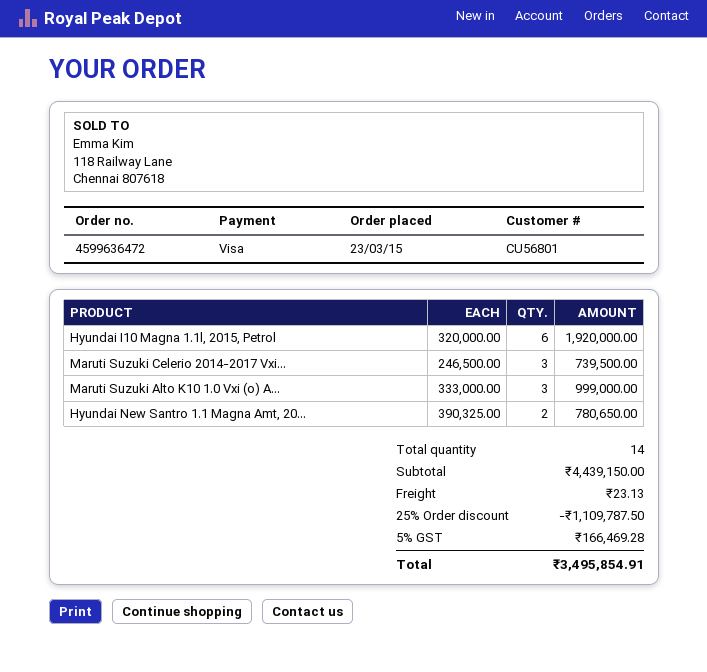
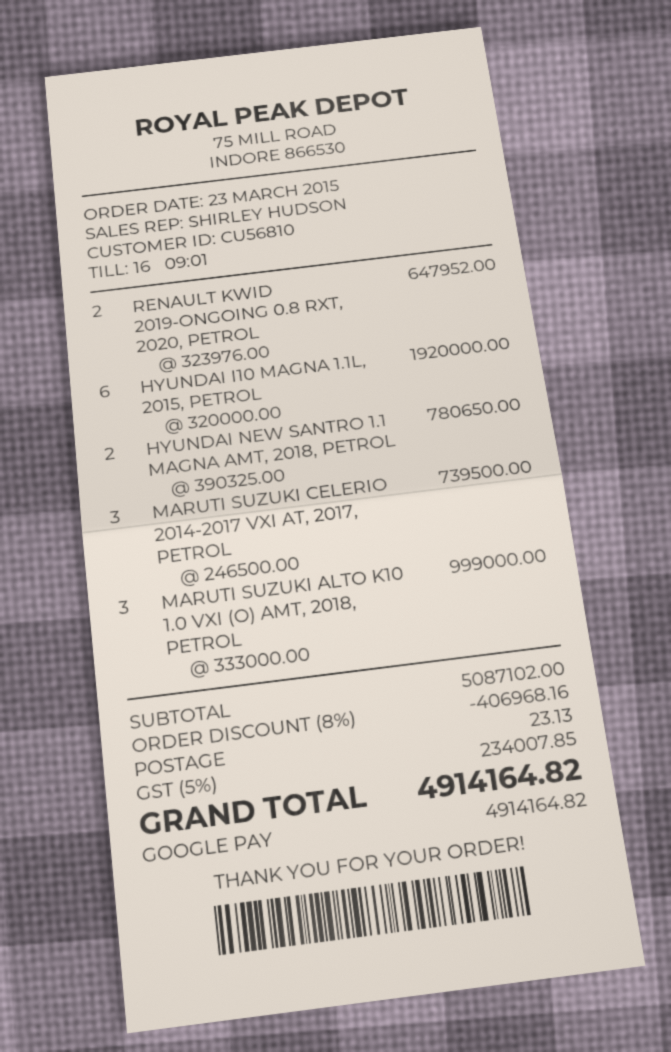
customer number: CU56801 -> CU56810
payment method: Visa -> Google Pay
RENAULT KWID 2019-ONGOING 0.8 RXT, 2020, PETROL: none -> 2 x 323976.00 = 647952.00
subtotal: 4439150.00 -> 5087102.00
discount: 25% = 1109787.50 -> 8% = 406968.16
tax: 5% = 166469.28 -> 5% = 234007.85
total: 3495854.91 -> 4914164.82

